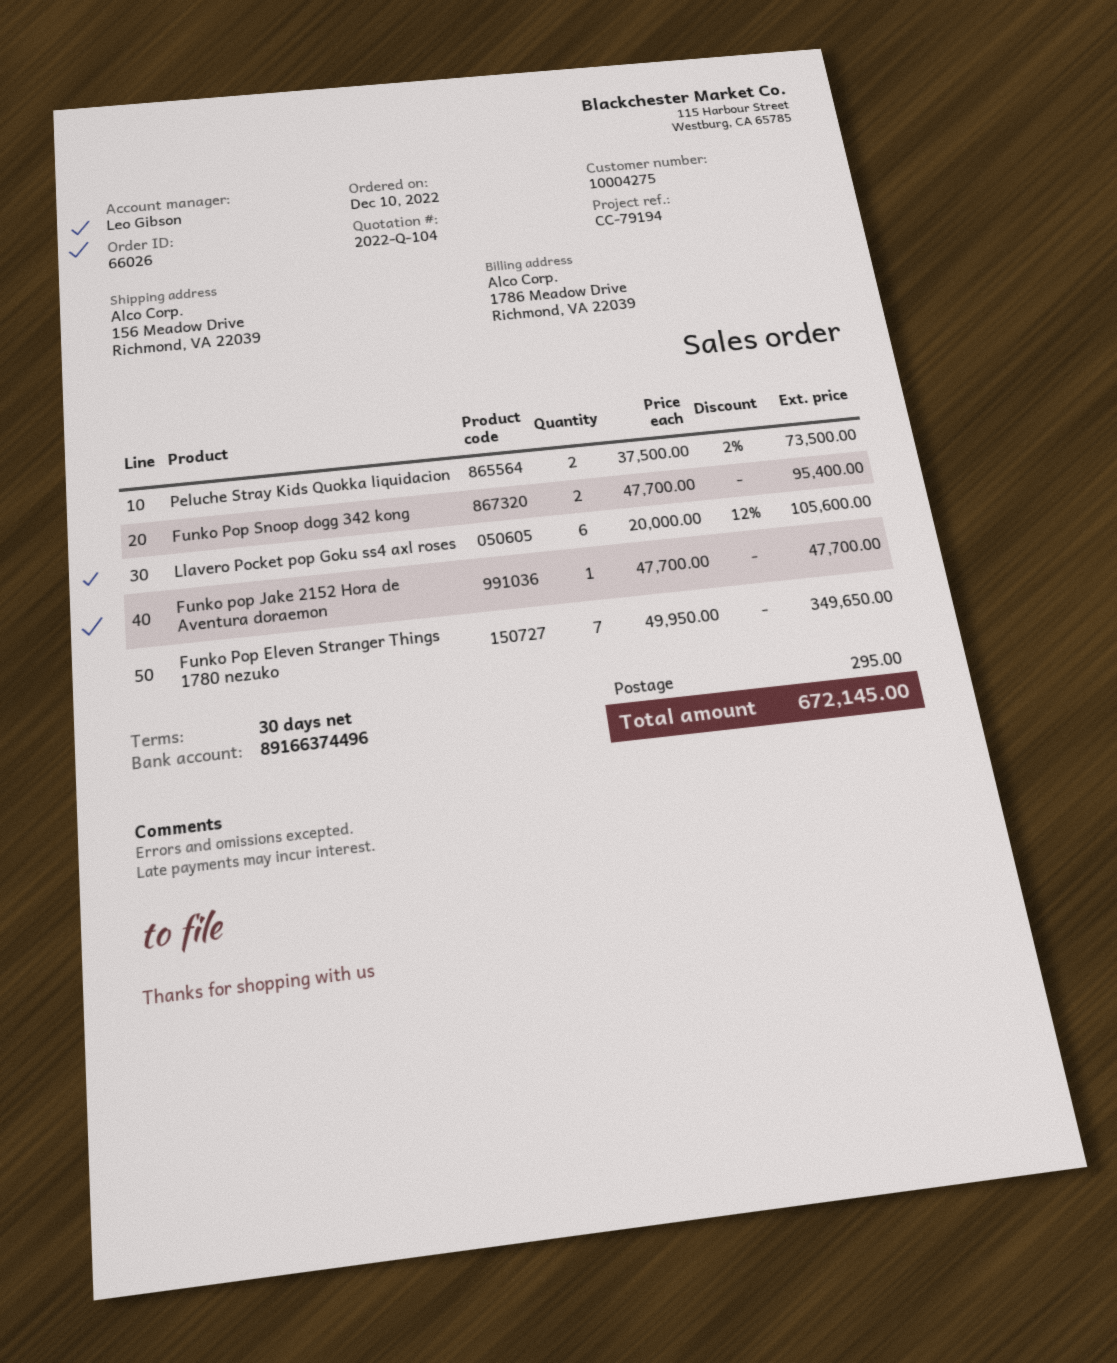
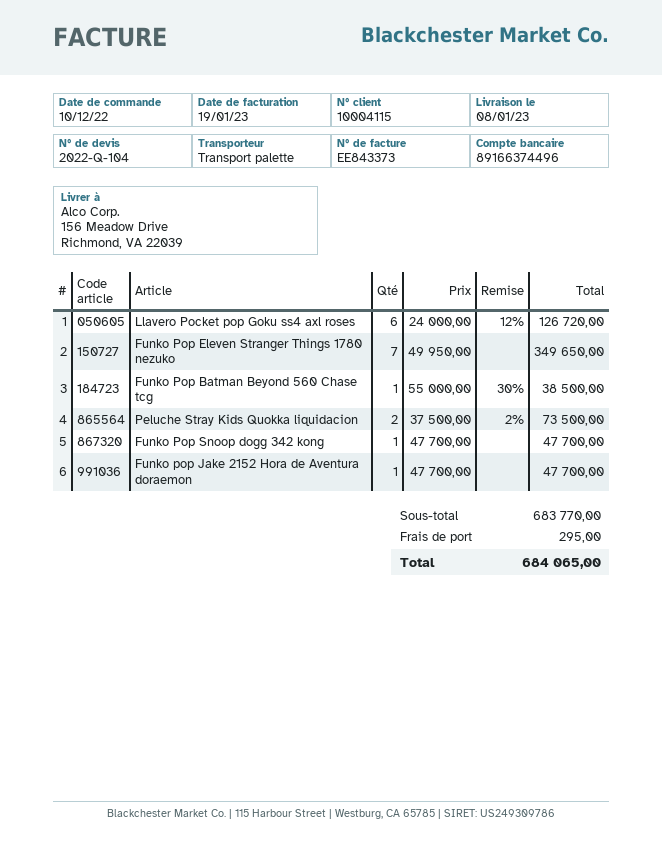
customer number: 10004275 -> 10004115
Funko Pop Snoop dogg 342 kong: 2 x 47700.00 = 95400.00 -> 1 x 47700.00 = 47700.00
Llavero Pocket pop Goku ss4 axl roses: 6 x 20000.00 - 12% = 105600.00 -> 6 x 24000.00 - 12% = 126720.00
Funko Pop Batman Beyond 560 Chase tcg: none -> 1 x 55000.00 - 30% = 38500.00
total: 672145.00 -> 684065.00

